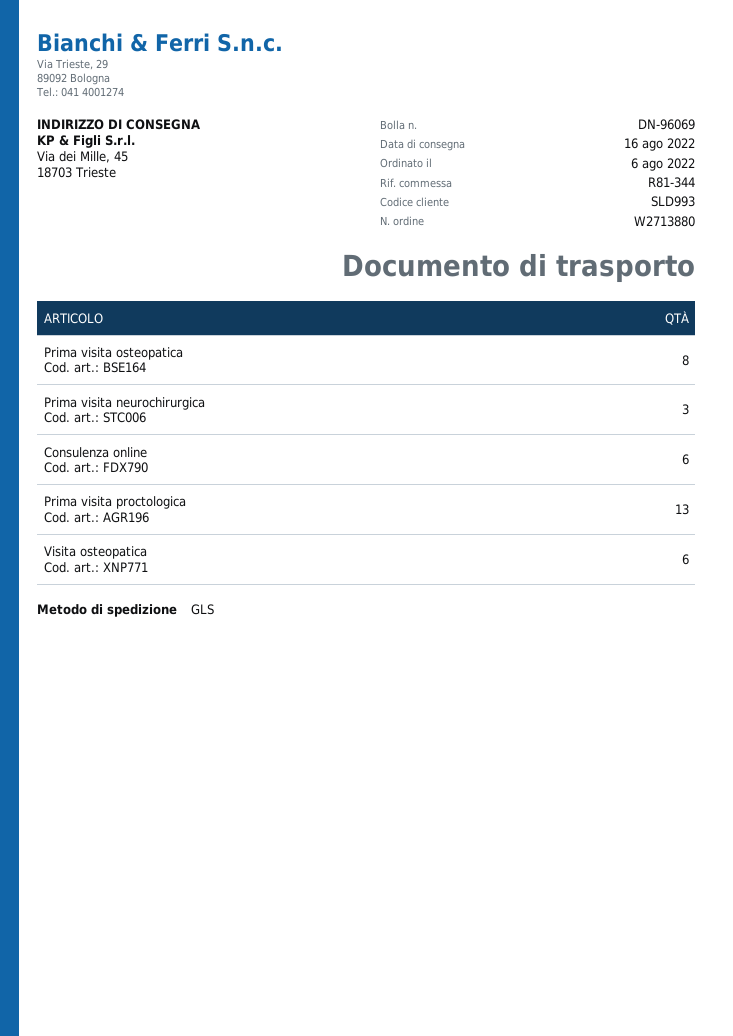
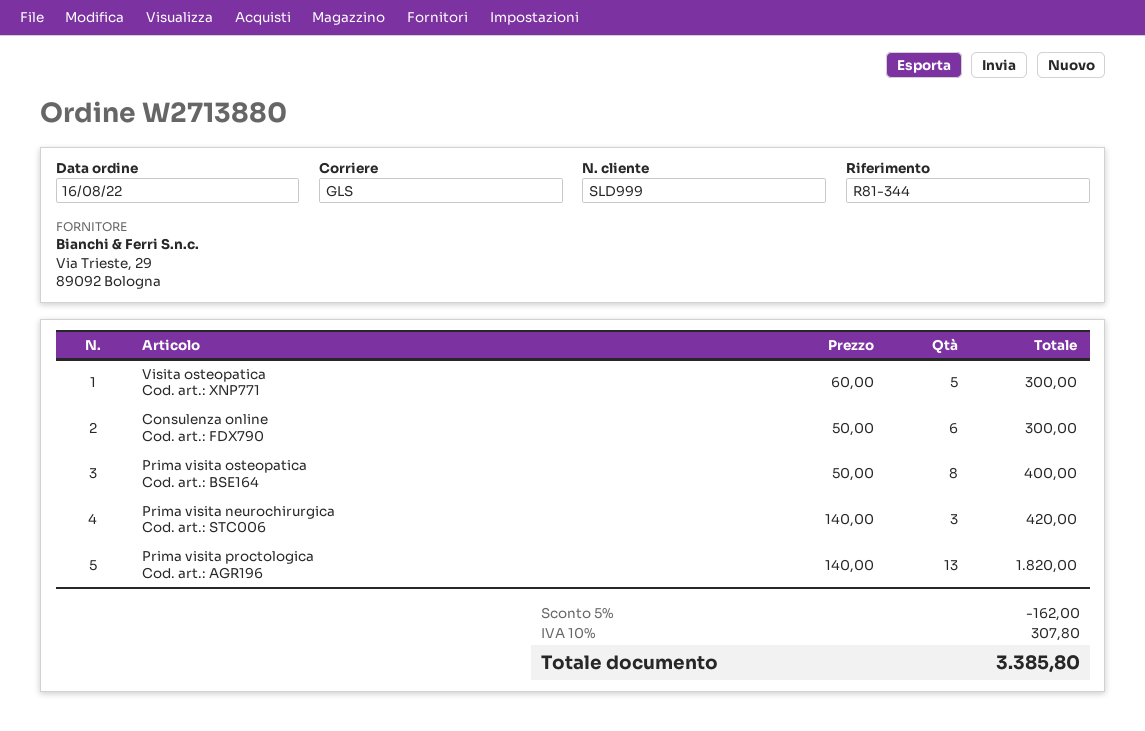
order date: 2022-08-06 -> 2022-08-16
customer number: SLD993 -> SLD999
Visita osteopatica: 6 -> 5

